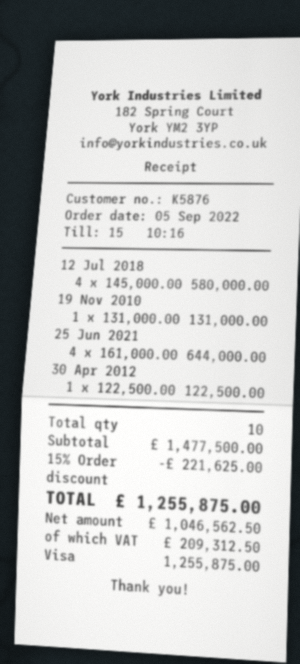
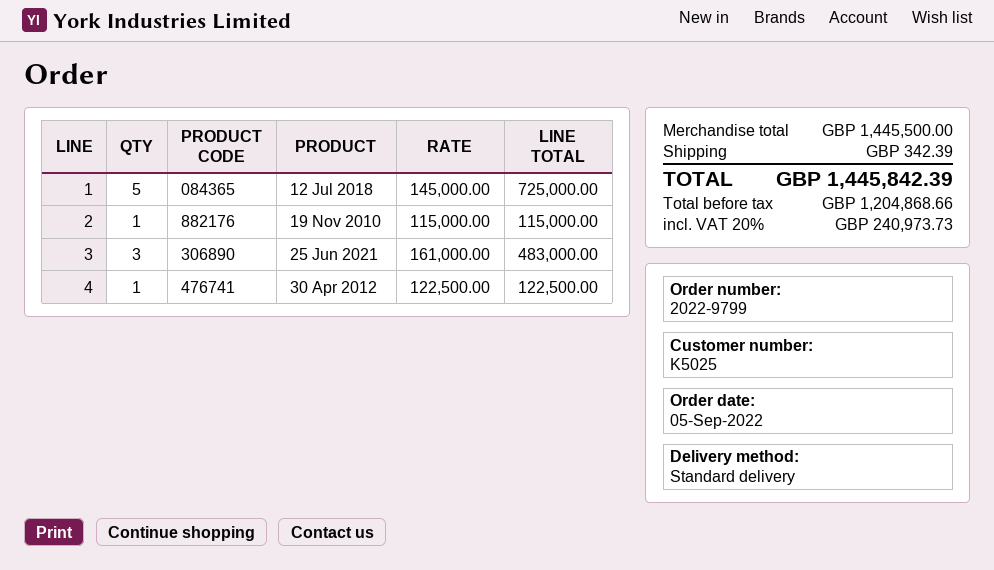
customer number: K5876 -> K5025
12 Jul 2018: 4 x 145000.00 = 580000.00 -> 5 x 145000.00 = 725000.00
19 Nov 2010: 1 x 131000.00 = 131000.00 -> 1 x 115000.00 = 115000.00
25 Jun 2021: 4 x 161000.00 = 644000.00 -> 3 x 161000.00 = 483000.00
subtotal: 1477500.00 -> 1445500.00
discount: 15% = 221625.00 -> none
shipping: none -> 342.39
net: 1046562.50 -> 1204868.66
tax: 209312.50 -> 240973.73
total: 1255875.00 -> 1445842.39

